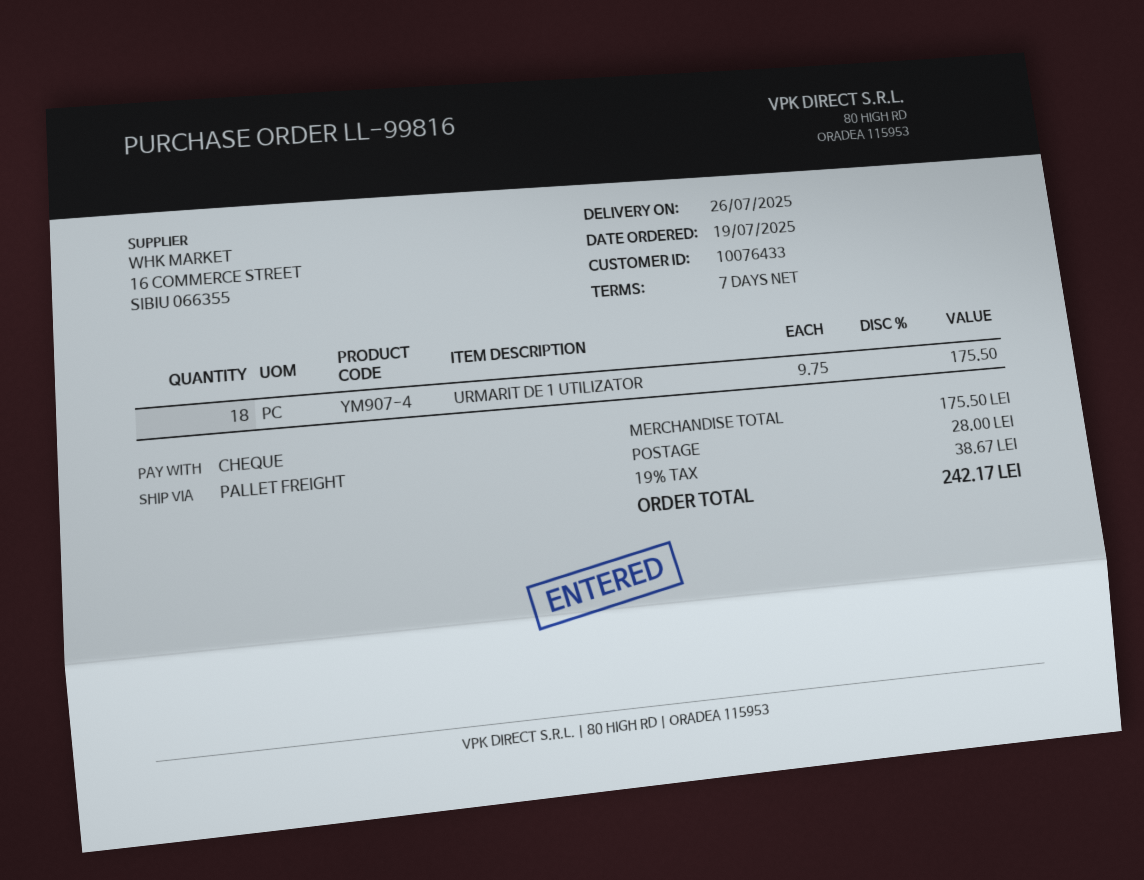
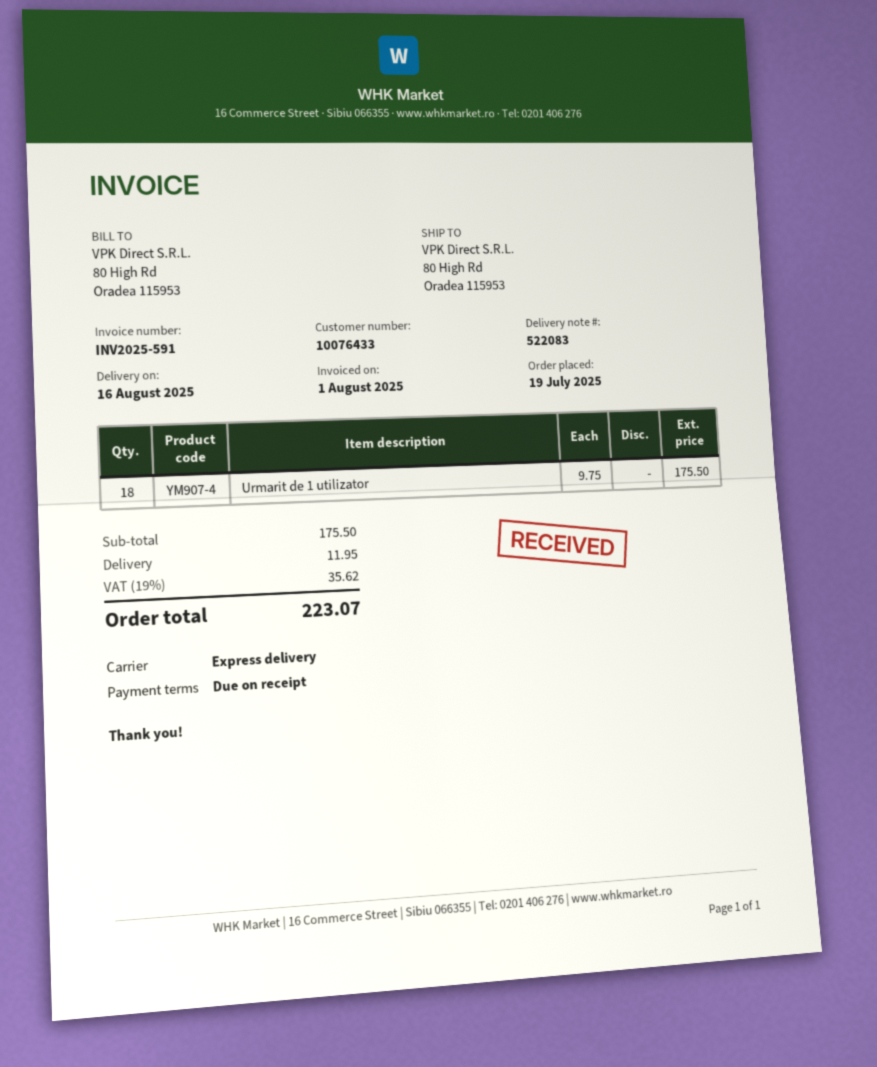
delivery date: 2025-07-26 -> 2025-08-16
payment terms: 7 days -> on receipt
shipping method: pallet freight -> express
shipping: 28.00 -> 11.95
tax: 19% = 38.67 -> 19% = 35.62
total: 242.17 -> 223.07

